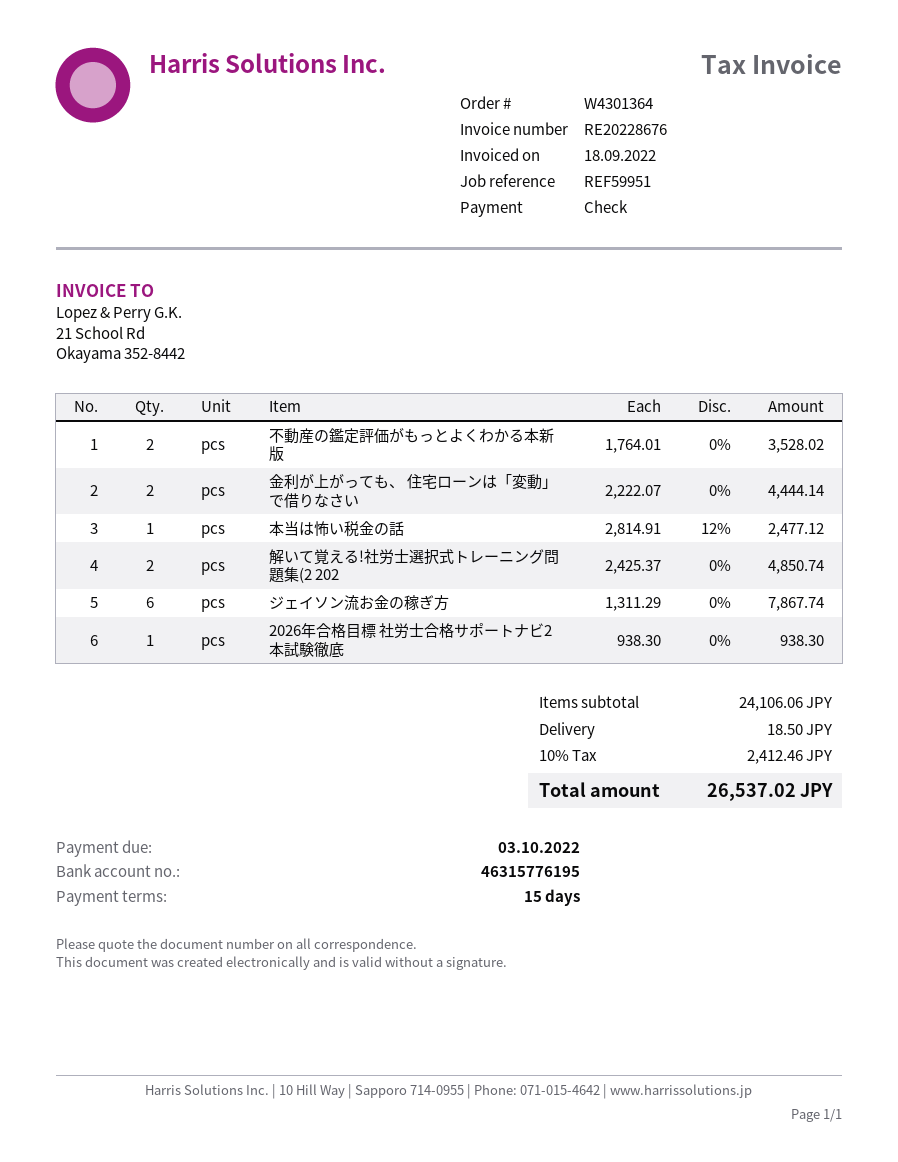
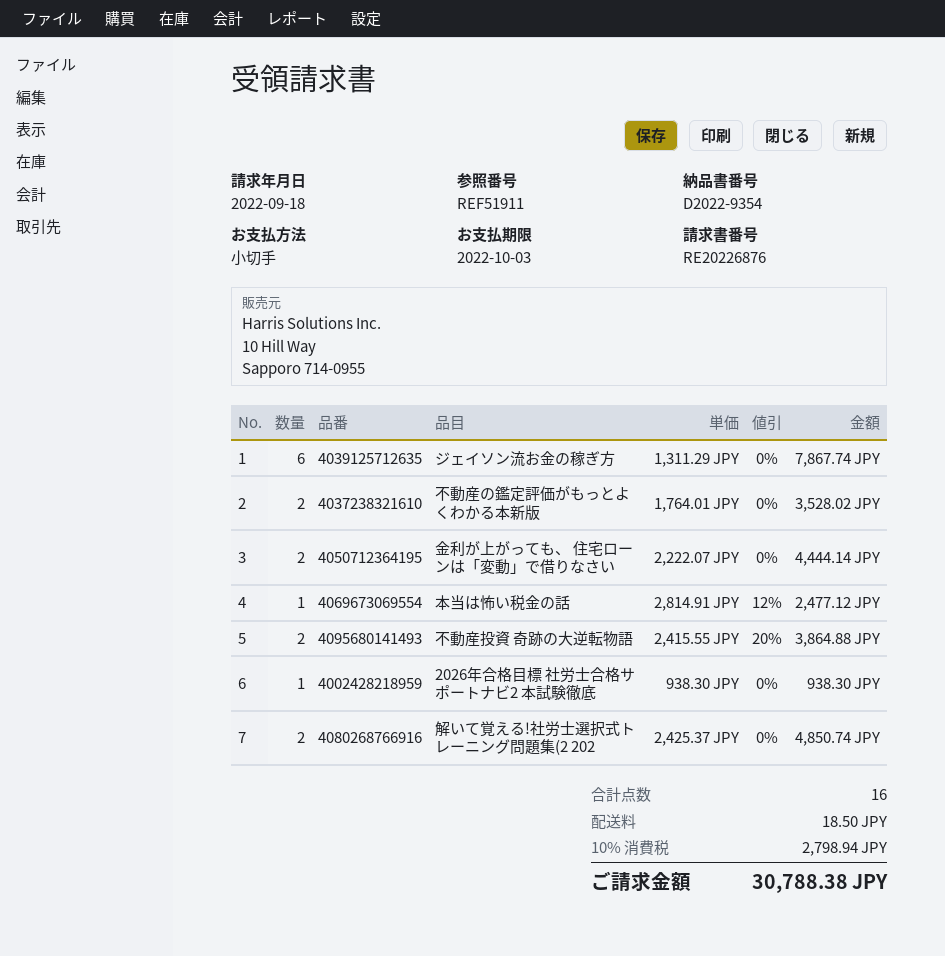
invoice number: RE20228676 -> RE20226876
reference: REF59951 -> REF51911
不動産投資 奇跡の大逆転物語: none -> 2 x 2415.55 - 20% = 3864.88
tax: 10% = 2412.46 -> 10% = 2798.94
total: 26537.02 -> 30788.38

